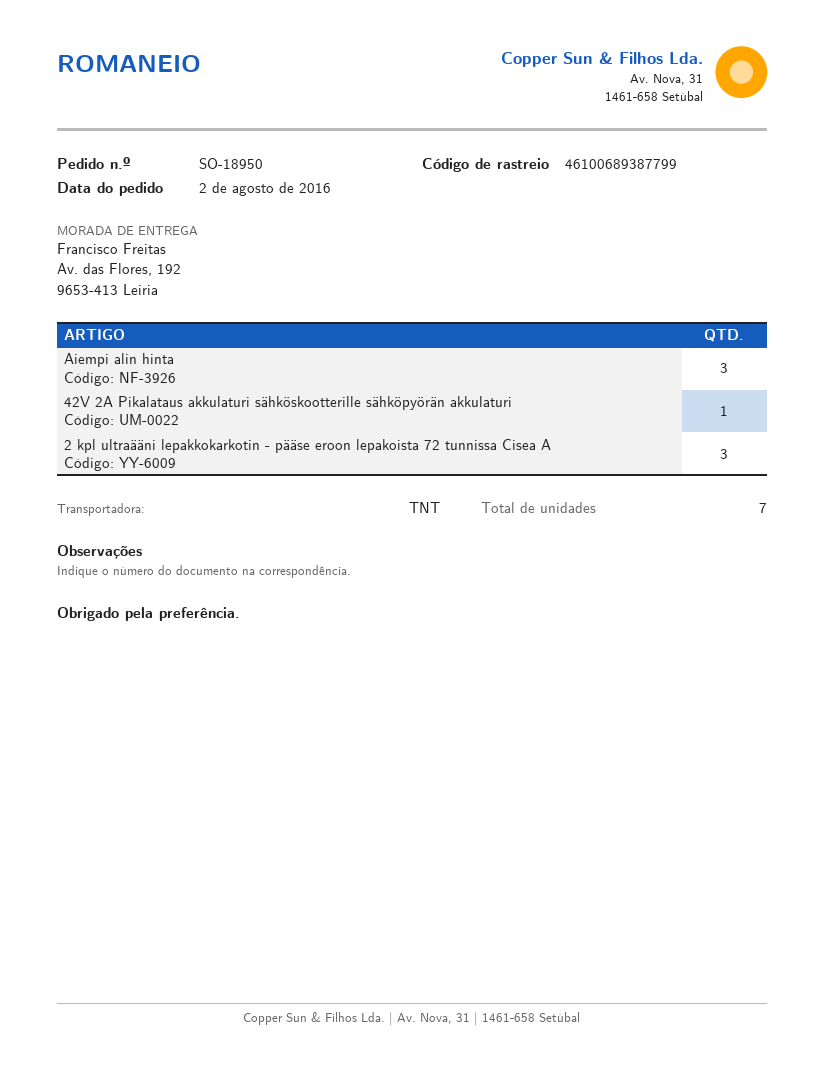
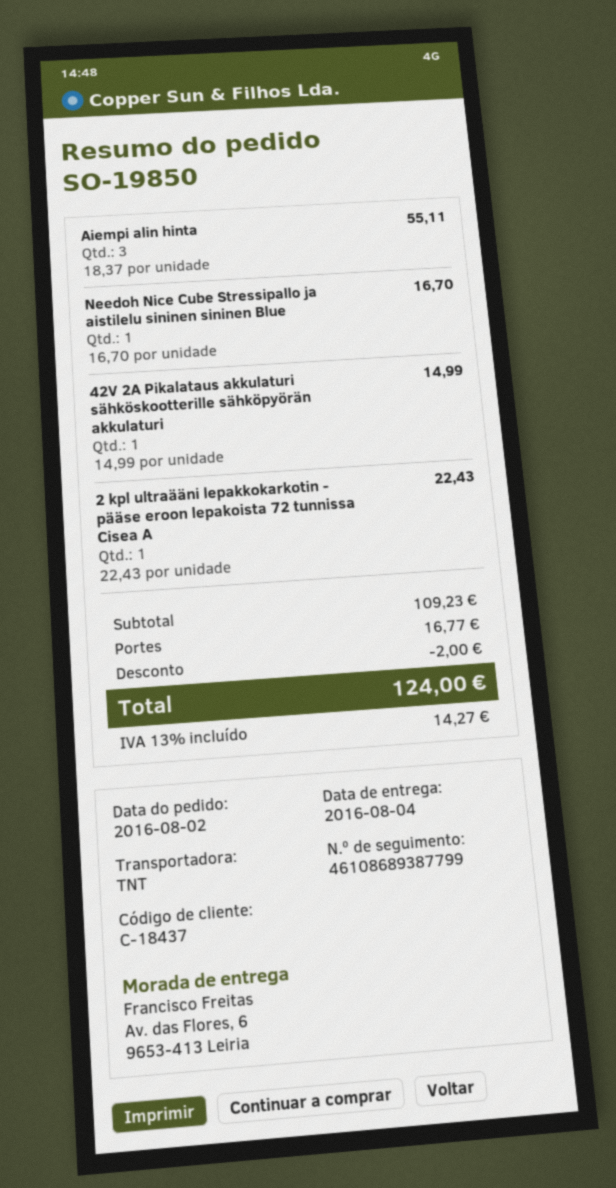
order number: SO-18950 -> SO-19850
tracking number: 46100689387799 -> 46108689387799
ship to: Av. das Flores, 192, 9653-413 Leiria -> Av. das Flores, 6, 9653-413 Leiria
2 kpl ultraääni lepakkokarkotin - pääse eroon lepakoista 72 tunnissa Cisea A: 3 -> 1
Needoh Nice Cube Stressipallo ja aistilelu sininen sininen Blue: none -> 1

